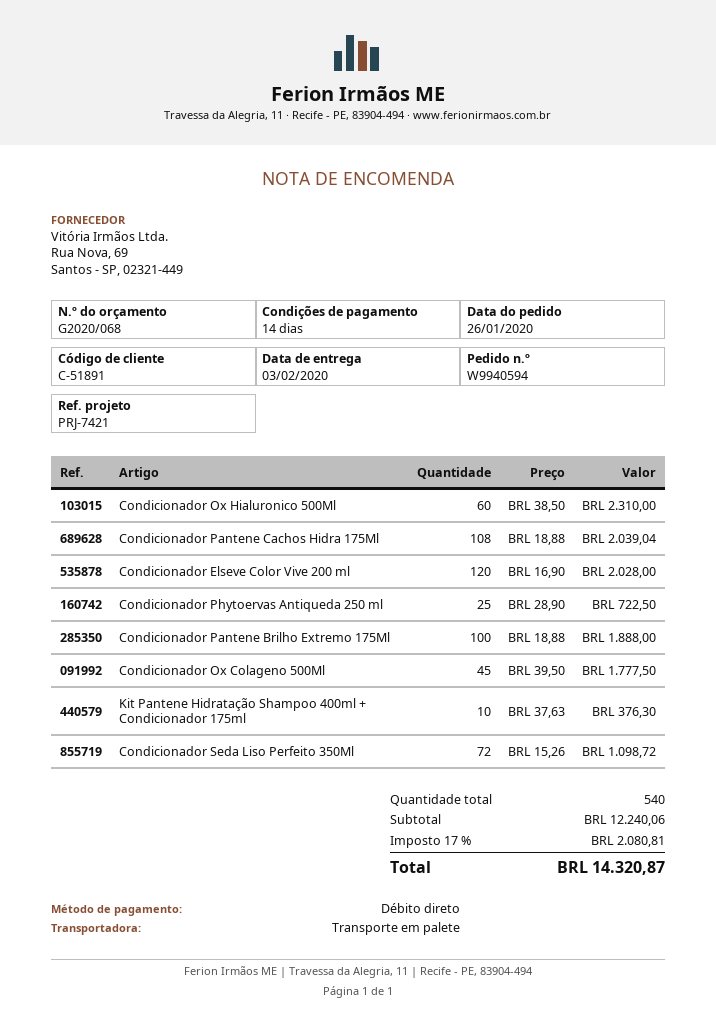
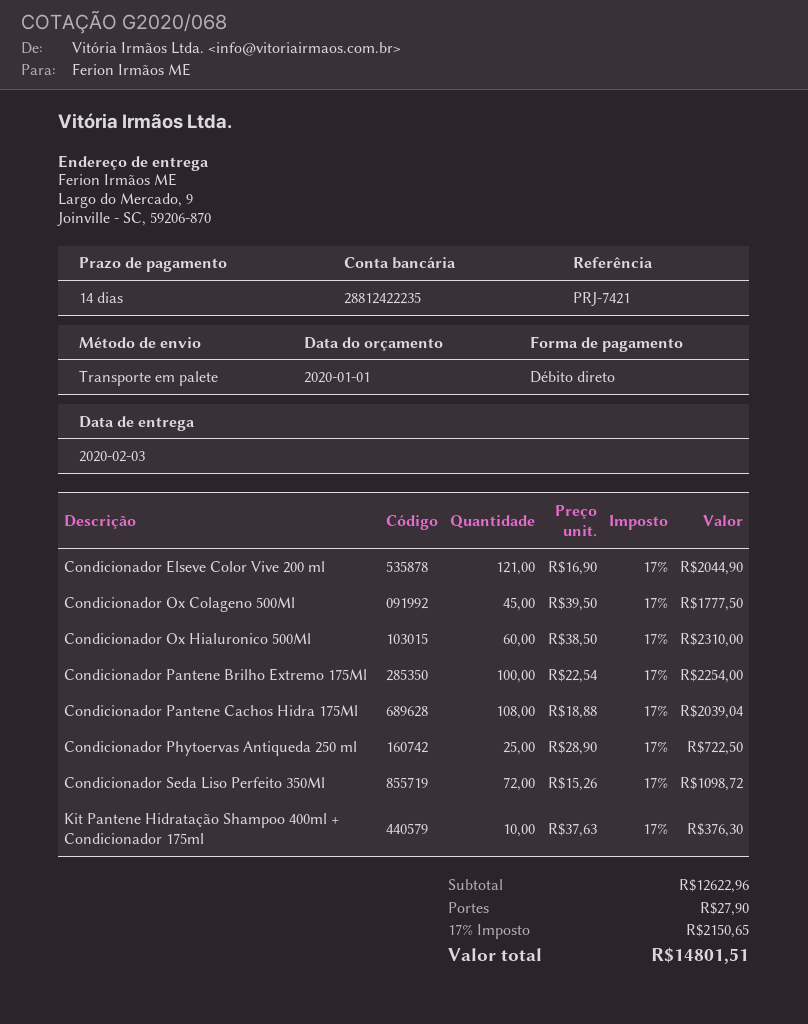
Condicionador Elseve Color Vive 200 ml: 120 x 16.90 = 2028.00 -> 121 x 16.90 = 2044.90
Condicionador Pantene Brilho Extremo 175Ml: 100 x 18.88 = 1888.00 -> 100 x 22.54 = 2254.00
subtotal: 12240.06 -> 12622.96
shipping: none -> 27.90
tax: 17% = 2080.81 -> 17% = 2150.65
total: 14320.87 -> 14801.51

